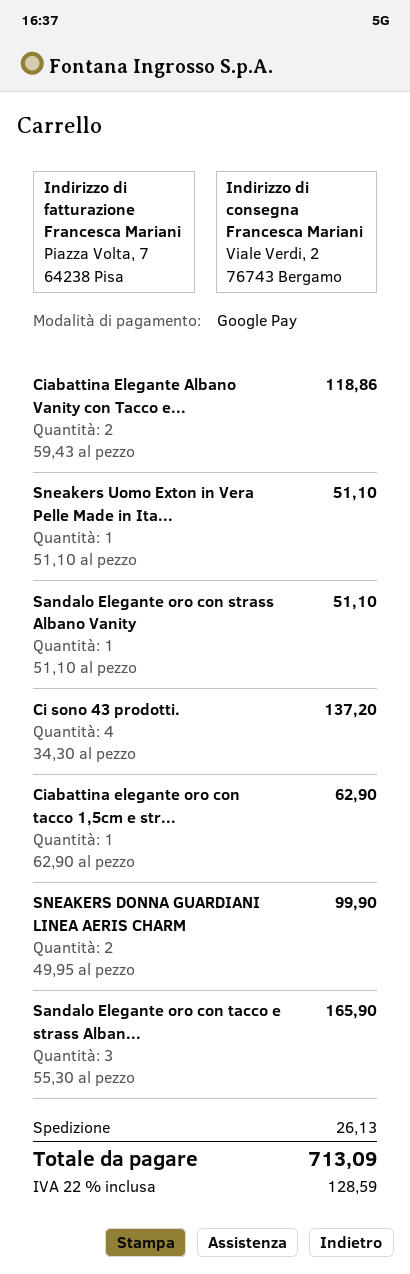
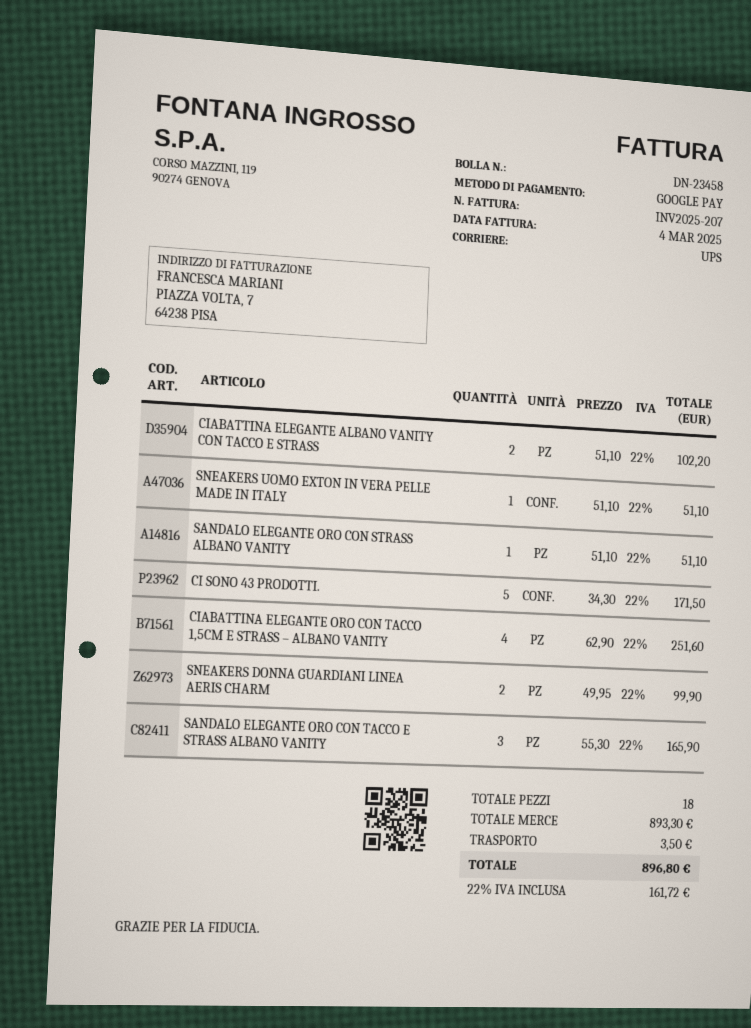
Ciabattina Elegante Albano Vanity con Tacco e...: 2 x 59.43 = 118.86 -> 2 x 51.10 = 102.20
Ci sono 43 prodotti.: 4 x 34.30 = 137.20 -> 5 x 34.30 = 171.50
Ciabattina elegante oro con tacco 1,5cm e str...: 1 x 62.90 = 62.90 -> 4 x 62.90 = 251.60
shipping: 26.13 -> 3.50
tax: 22% = 128.59 -> 22% = 161.72
total: 713.09 -> 896.80

